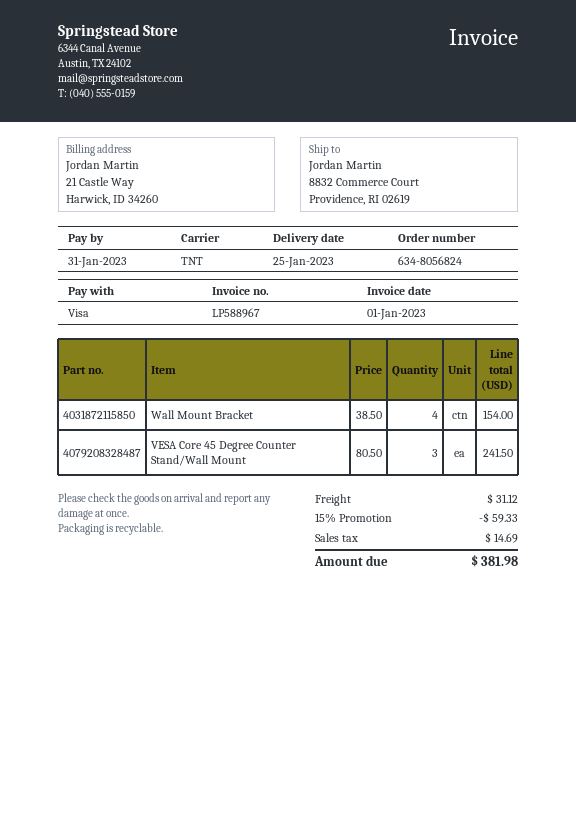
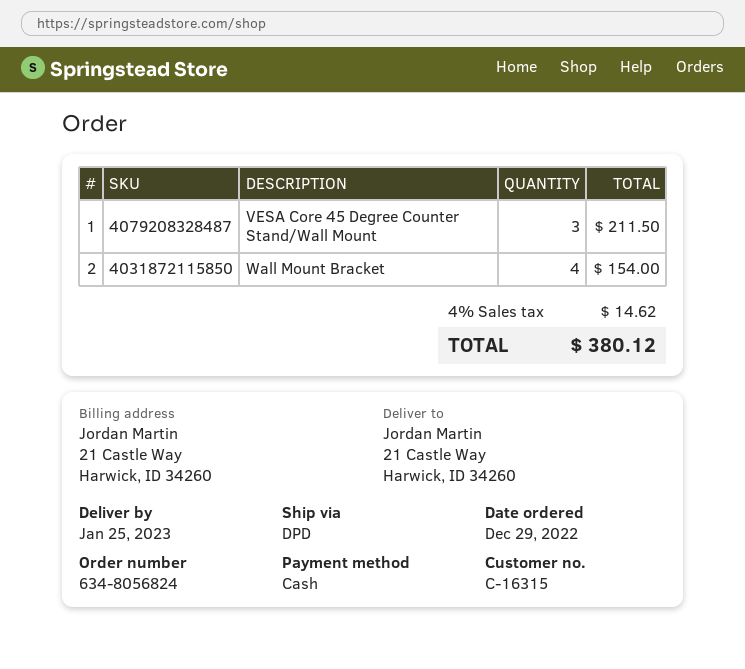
payment method: Visa -> cash
shipping method: TNT -> DPD
ship to: 8832 Commerce Court, Providence, RI 02619 -> 21 Castle Way, Harwick, ID 34260
VESA Core 45 Degree Counter Stand/Wall Mount: 3 for 241.50 -> 3 for 211.50
discount: 15% = 59.33 -> none
shipping: 31.12 -> none
tax: 14.69 -> 14.62
total: 381.98 -> 380.12

